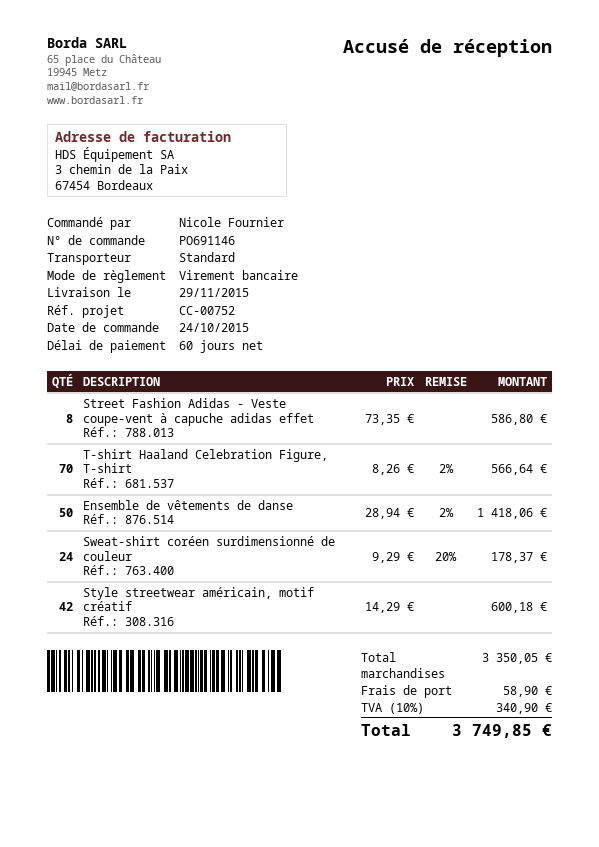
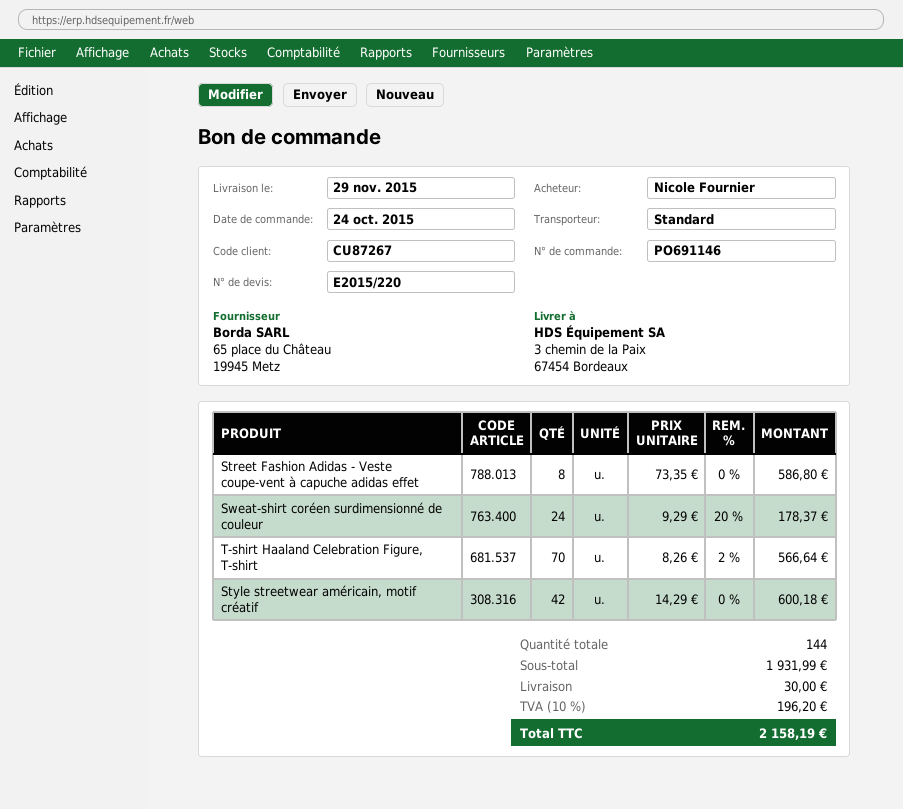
Ensemble de vêtements de danse: 50 x 28.94 - 2% = 1418.06 -> none
subtotal: 3350.05 -> 1931.99
shipping: 58.90 -> 30.00
tax: 10% = 340.90 -> 10% = 196.20
total: 3749.85 -> 2158.19

